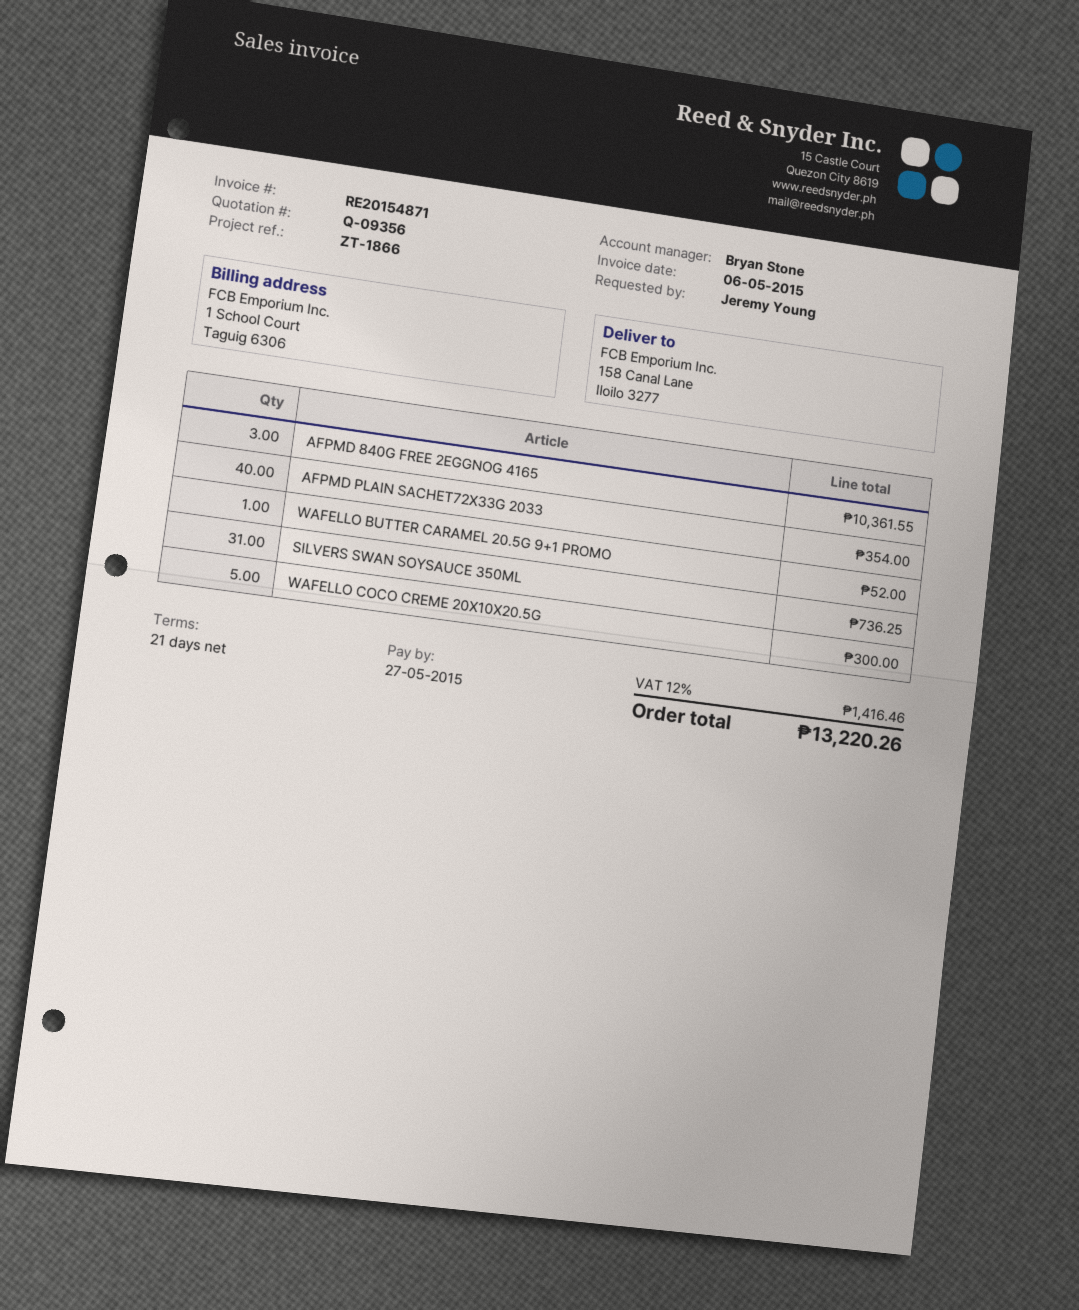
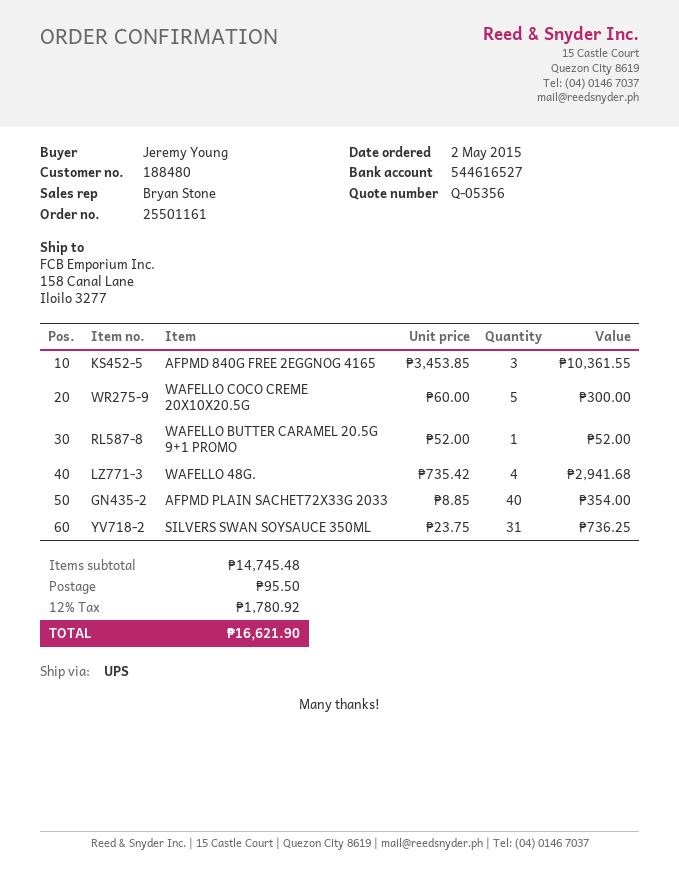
quote number: Q-09356 -> Q-05356
WAFELLO 48G.: none -> 4 for 2941.68
shipping: none -> 95.50
tax: 12% = 1416.46 -> 12% = 1780.92
total: 13220.26 -> 16621.90

